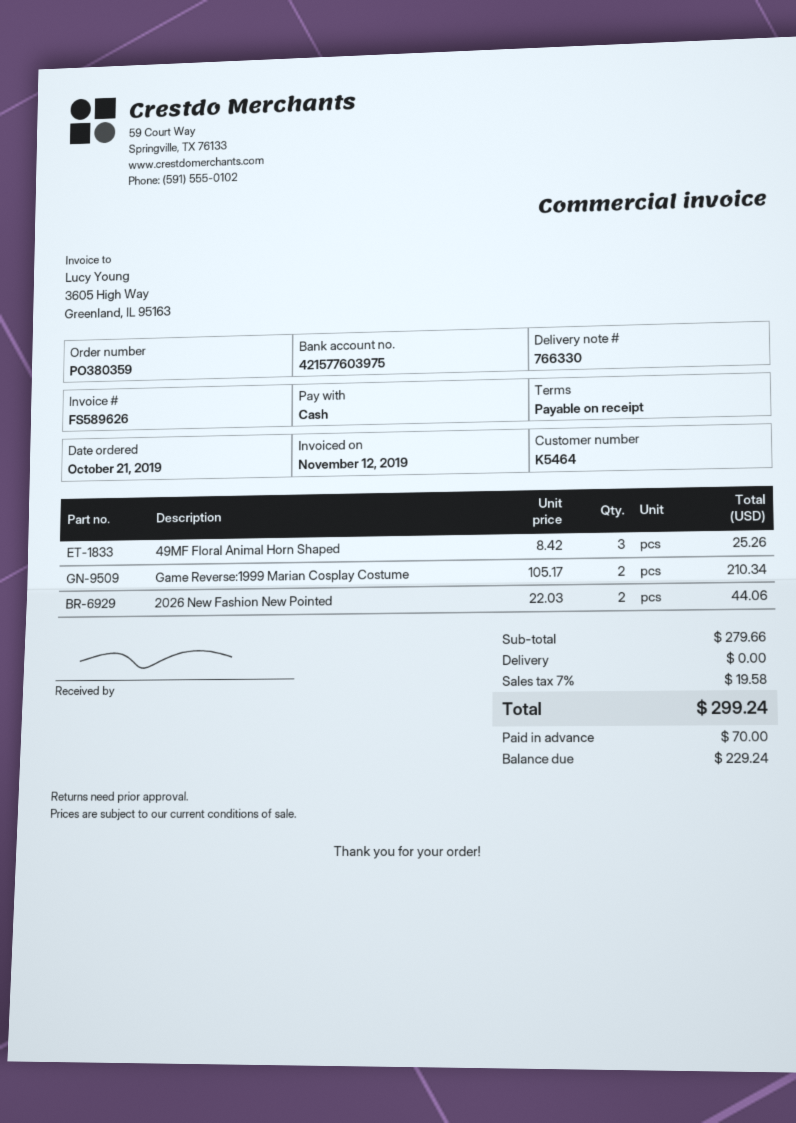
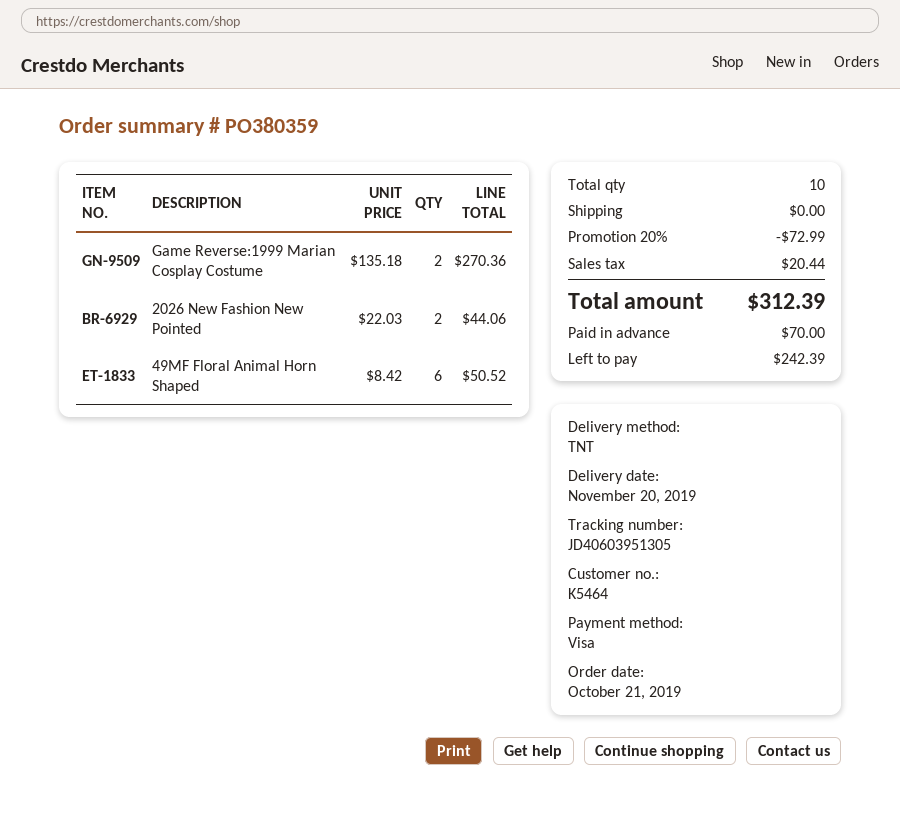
payment method: cash -> Visa
49MF Floral Animal Horn Shaped: 3 x 8.42 = 25.26 -> 6 x 8.42 = 50.52
Game Reverse:1999 Marian Cosplay Costume: 2 x 105.17 = 210.34 -> 2 x 135.18 = 270.36
discount: none -> 20% = 72.99
tax: 19.58 -> 20.44
total: 299.24 -> 312.39
balance: 229.24 -> 242.39

